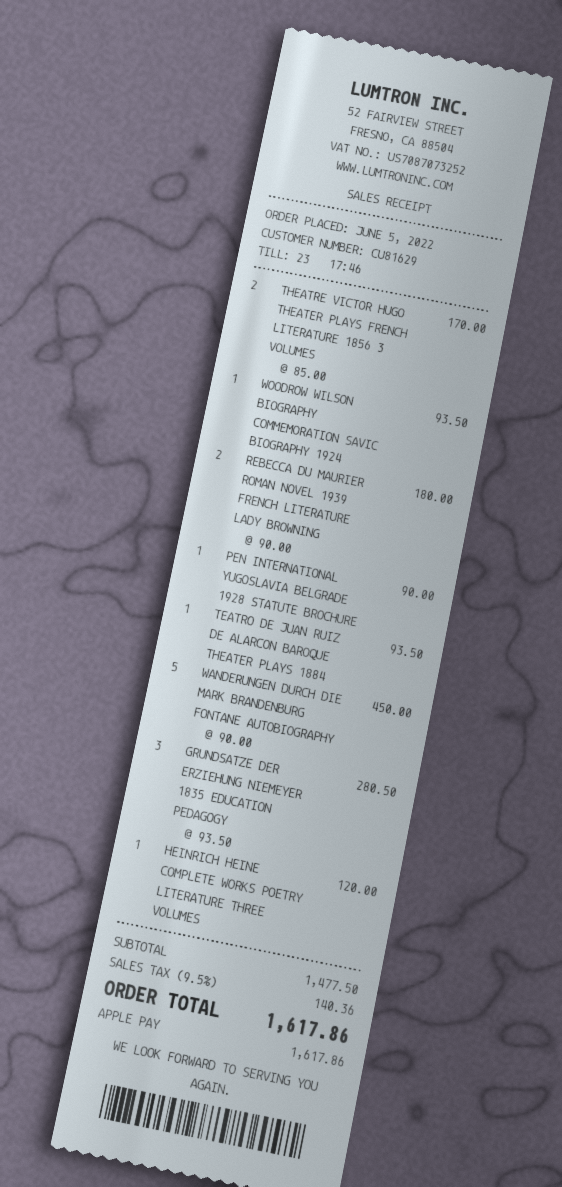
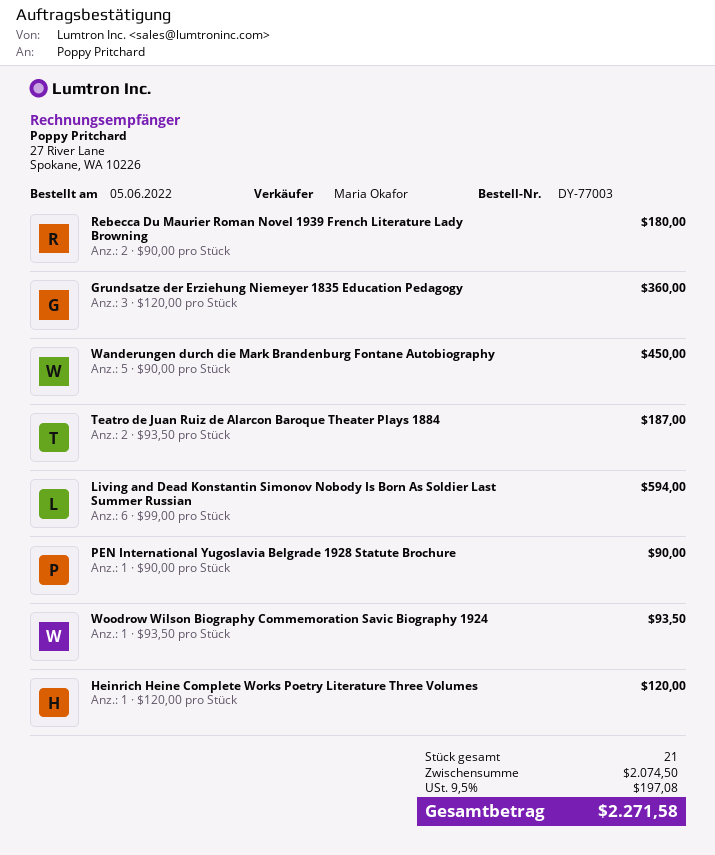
THEATRE VICTOR HUGO THEATER PLAYS FRENCH LITERATURE 1856 3 VOLUMES: 2 x 85.00 = 170.00 -> none
TEATRO DE JUAN RUIZ DE ALARCON BAROQUE THEATER PLAYS 1884: 1 x 93.50 = 93.50 -> 2 x 93.50 = 187.00
GRUNDSATZE DER ERZIEHUNG NIEMEYER 1835 EDUCATION PEDAGOGY: 3 x 93.50 = 280.50 -> 3 x 120.00 = 360.00
Living and Dead Konstantin Simonov Nobody Is Born As Soldier Last Summer Russian: none -> 6 x 99.00 = 594.00
subtotal: 1477.50 -> 2074.50
tax: 9.5% = 140.36 -> 9.5% = 197.08
total: 1617.86 -> 2271.58

